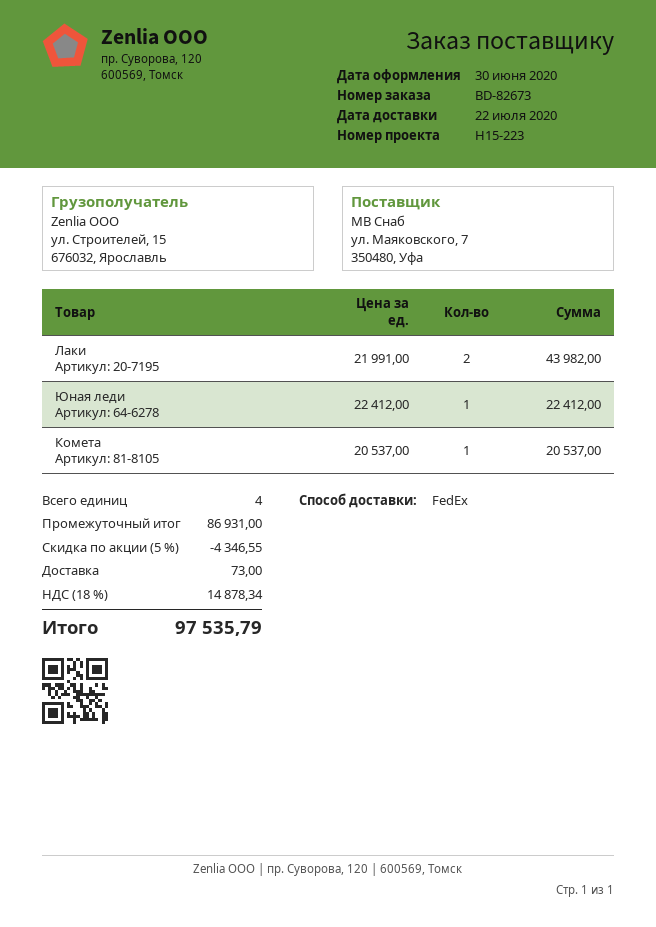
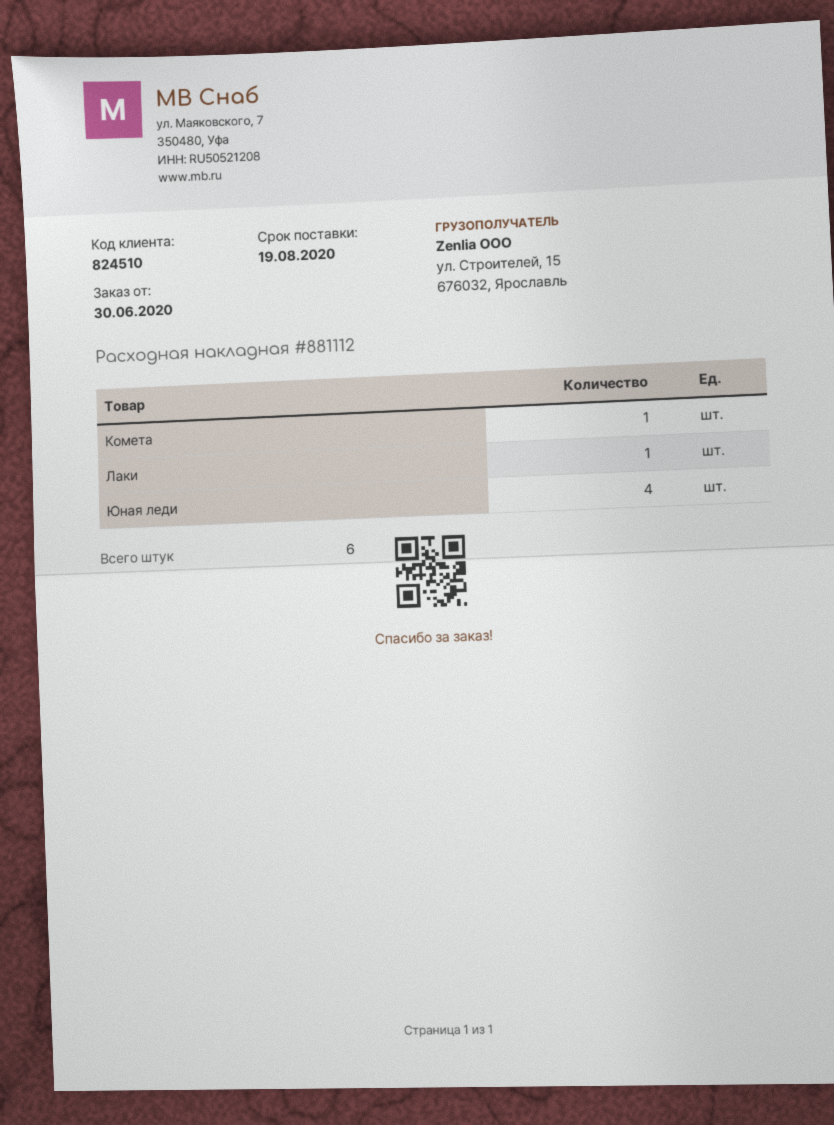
delivery date: 2020-07-22 -> 2020-08-19
Лаки: 2 -> 1
Юная леди: 1 -> 4
total quantity: 4 -> 6

